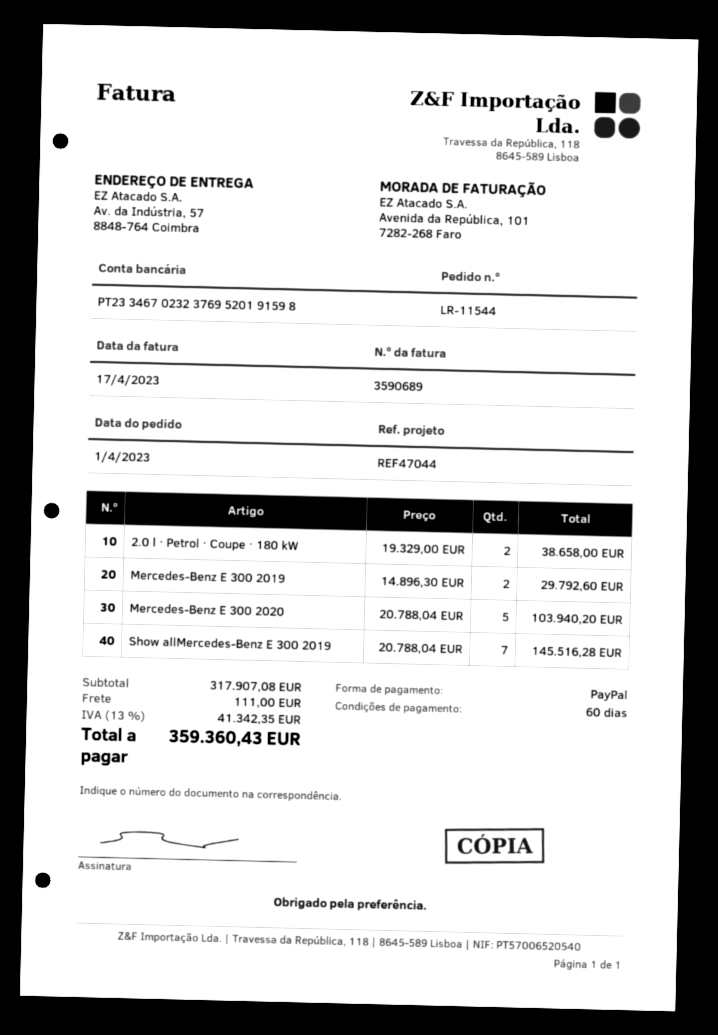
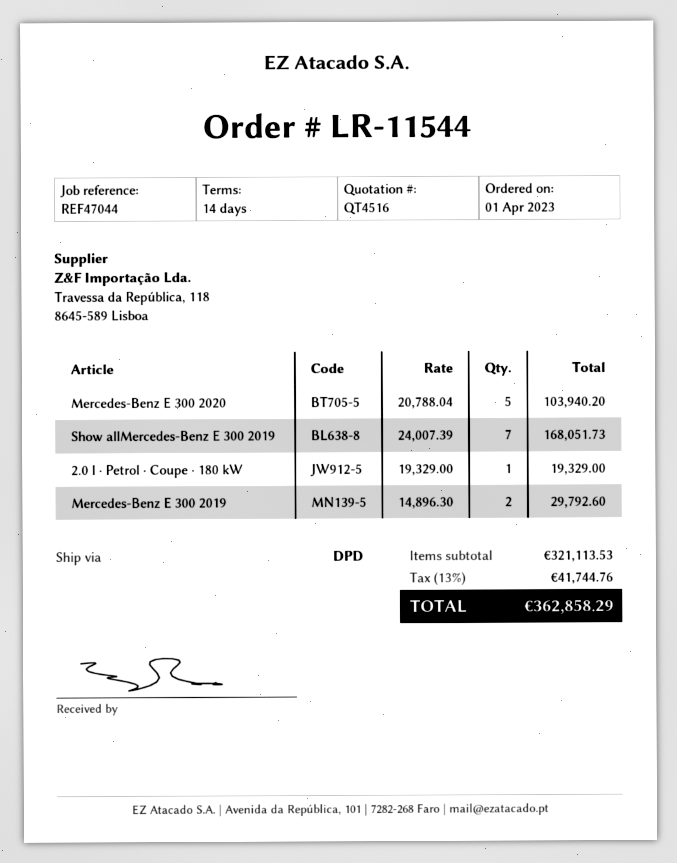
payment terms: 60 days -> 14 days
2.0 l · Petrol · Coupe · 180 kW: 2 x 19329.00 = 38658.00 -> 1 x 19329.00 = 19329.00
Show allMercedes-Benz E 300 2019: 7 x 20788.04 = 145516.28 -> 7 x 24007.39 = 168051.73
subtotal: 317907.08 -> 321113.53
shipping: 111.00 -> none
tax: 13% = 41342.35 -> 13% = 41744.76
total: 359360.43 -> 362858.29

